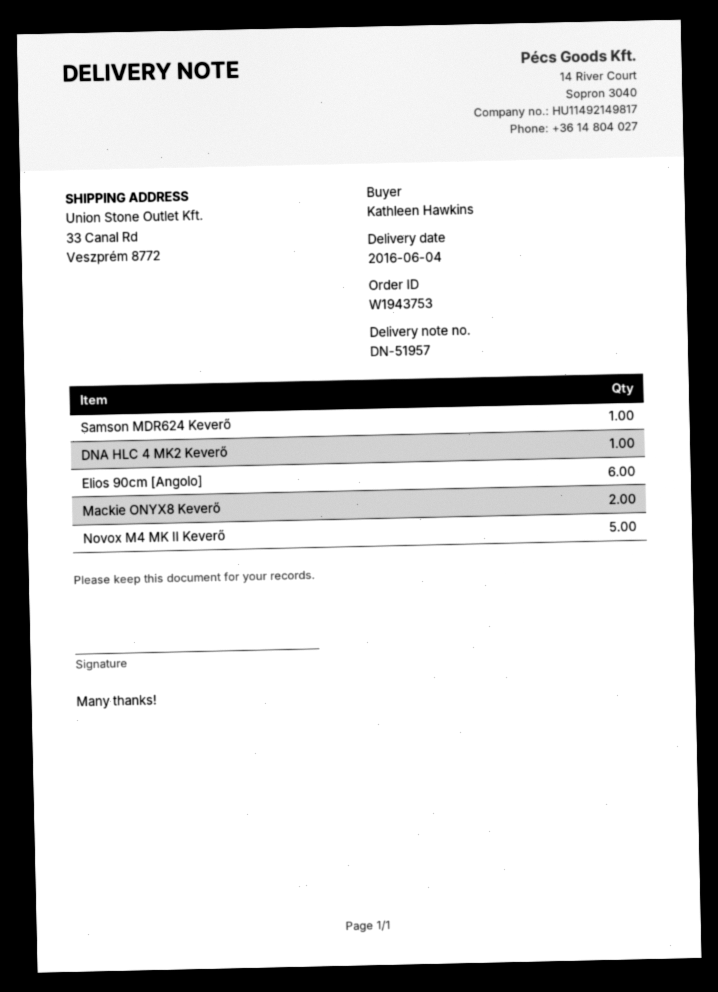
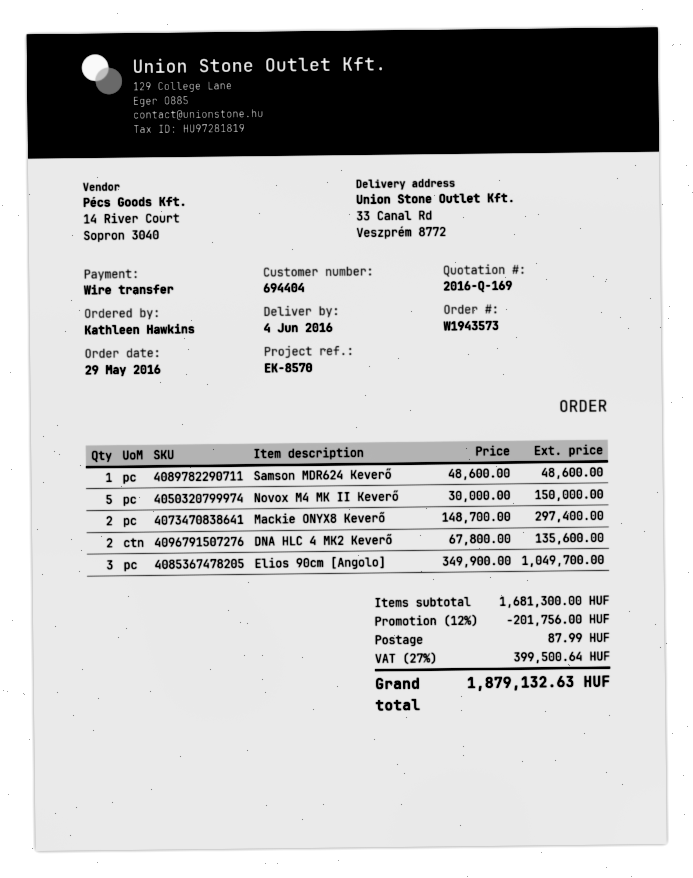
order number: W1943753 -> W1943573
DNA HLC 4 MK2 Keverő: 1 -> 2
Elios 90cm [Angolo]: 6 -> 3

